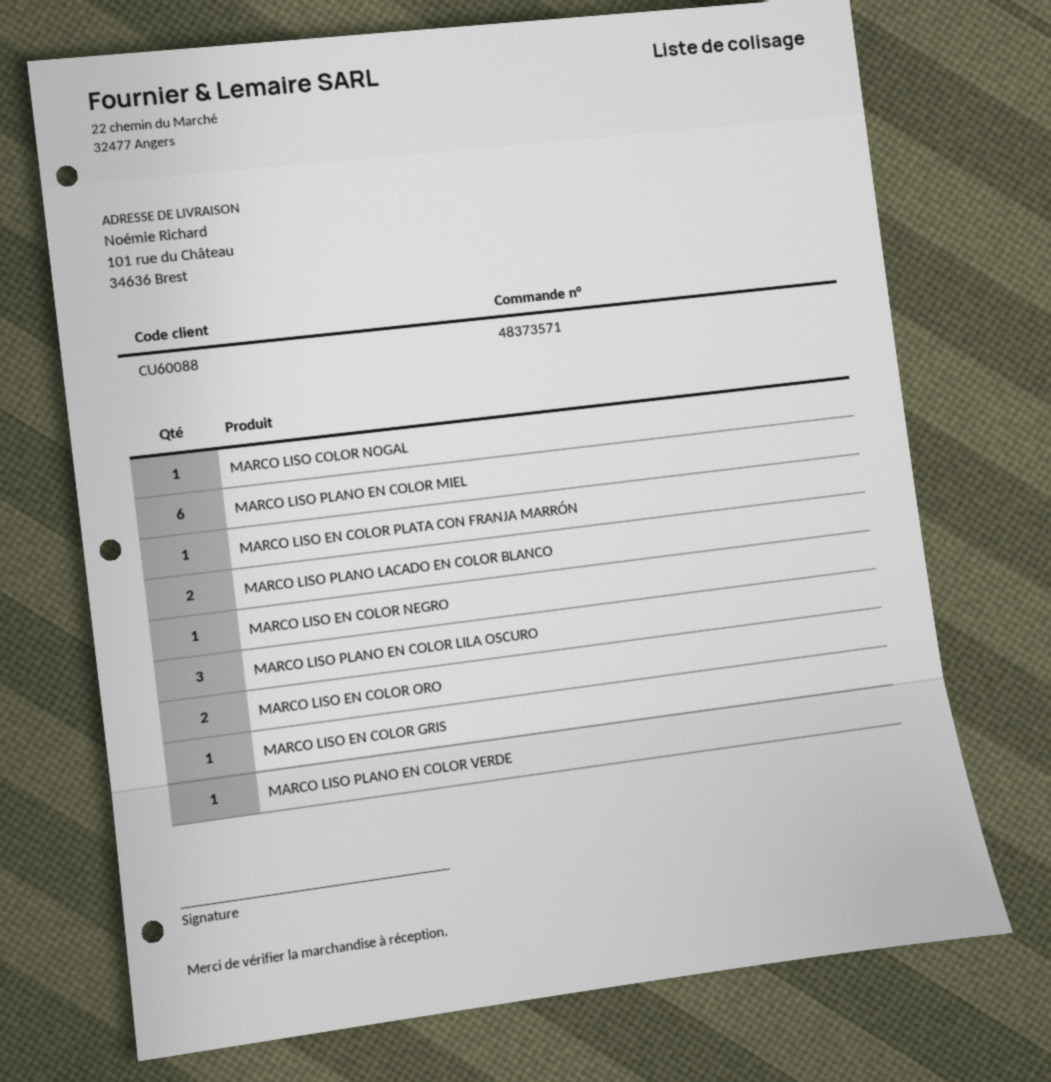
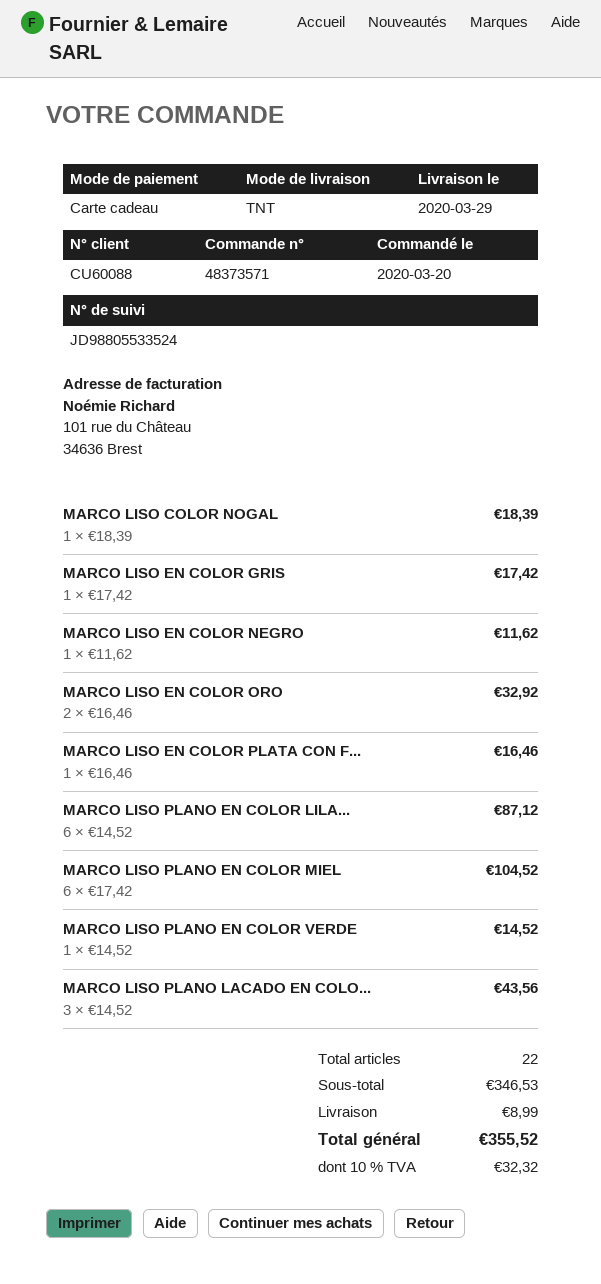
MARCO LISO PLANO LACADO EN COLOR BLANCO: 2 -> 3
MARCO LISO PLANO EN COLOR LILA OSCURO: 3 -> 6

